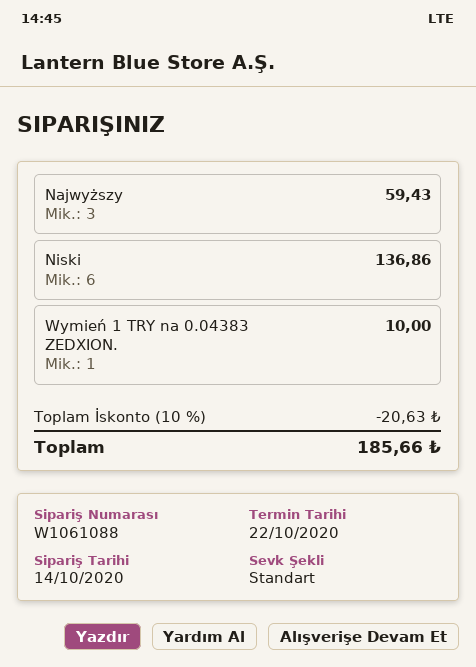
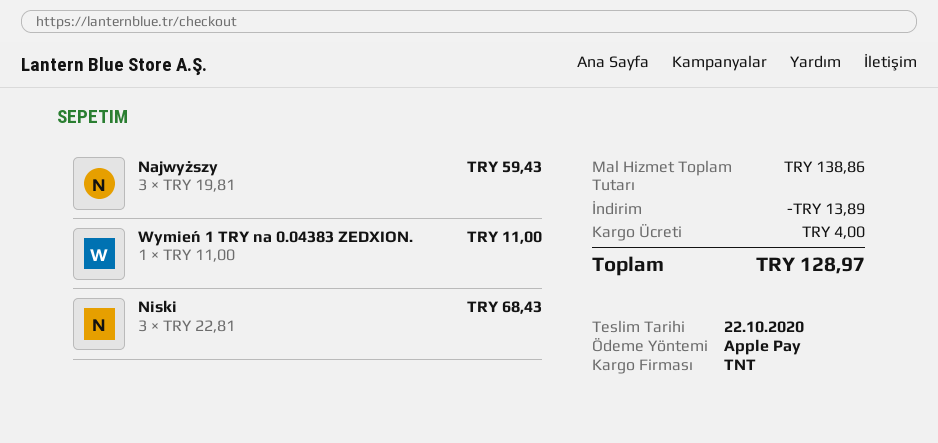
shipping method: standard -> TNT
Niski: 6 for 136.86 -> 3 for 68.43
Wymień 1 TRY na 0.04383 ZEDXION.: 1 for 10.00 -> 1 for 11.00
discount: 20.63 -> 13.89
shipping: none -> 4.00
total: 185.66 -> 128.97

